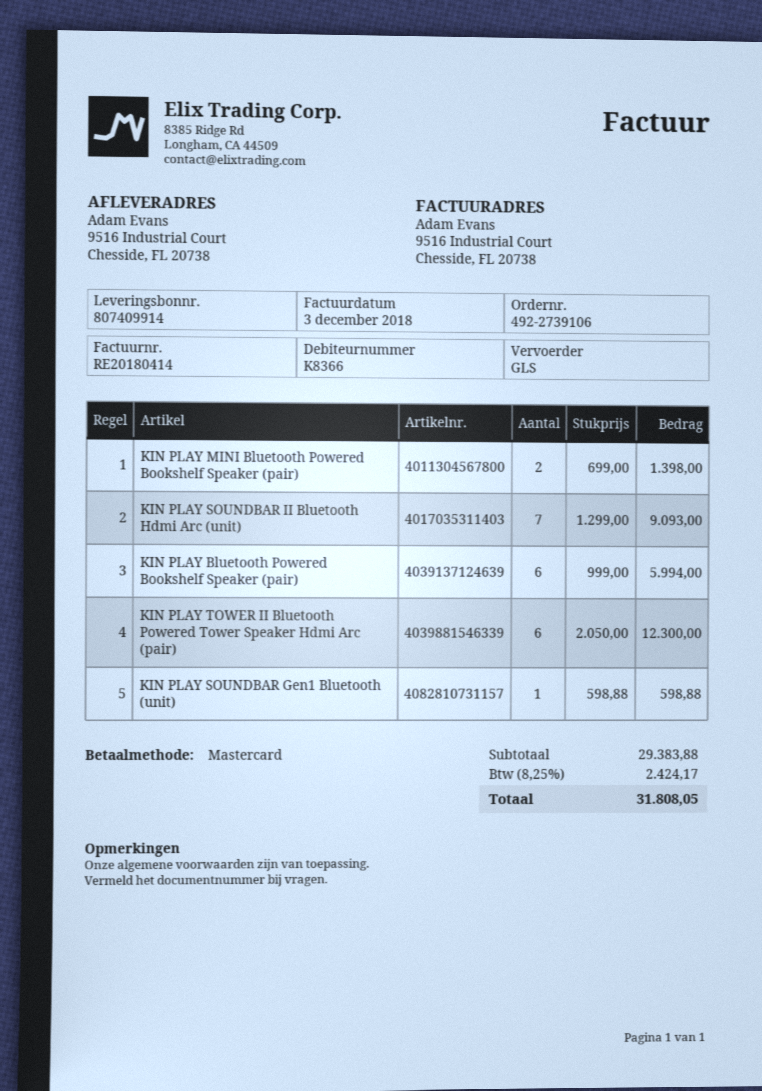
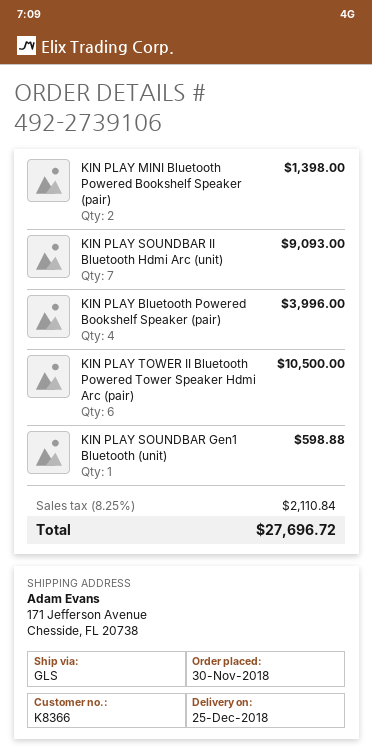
ship to: 9516 Industrial Court, Chesside, FL 20738 -> 171 Jefferson Avenue, Chesside, FL 20738
KIN PLAY Bluetooth Powered Bookshelf Speaker (pair): 6 for 5994.00 -> 4 for 3996.00
KIN PLAY TOWER II Bluetooth Powered Tower Speaker Hdmi Arc (pair): 6 for 12300.00 -> 6 for 10500.00
tax: 8.25% = 2424.17 -> 8.25% = 2110.84
total: 31808.05 -> 27696.72

